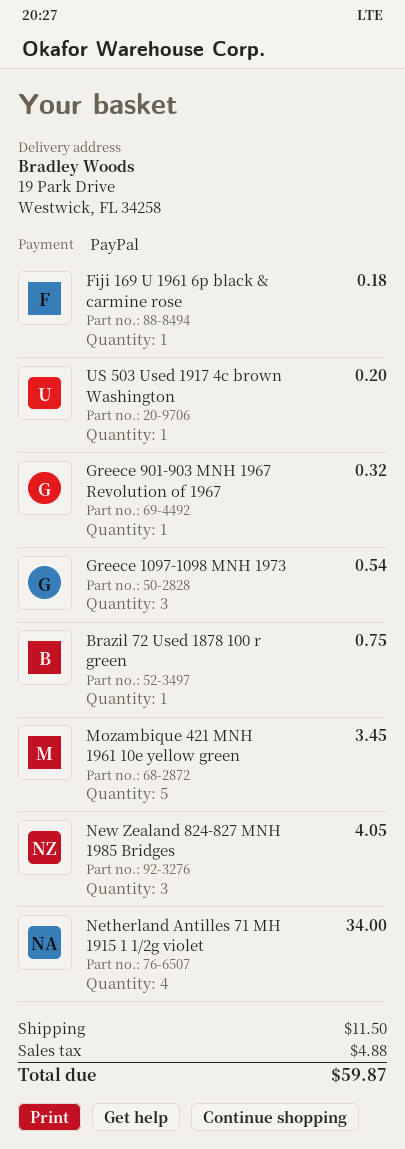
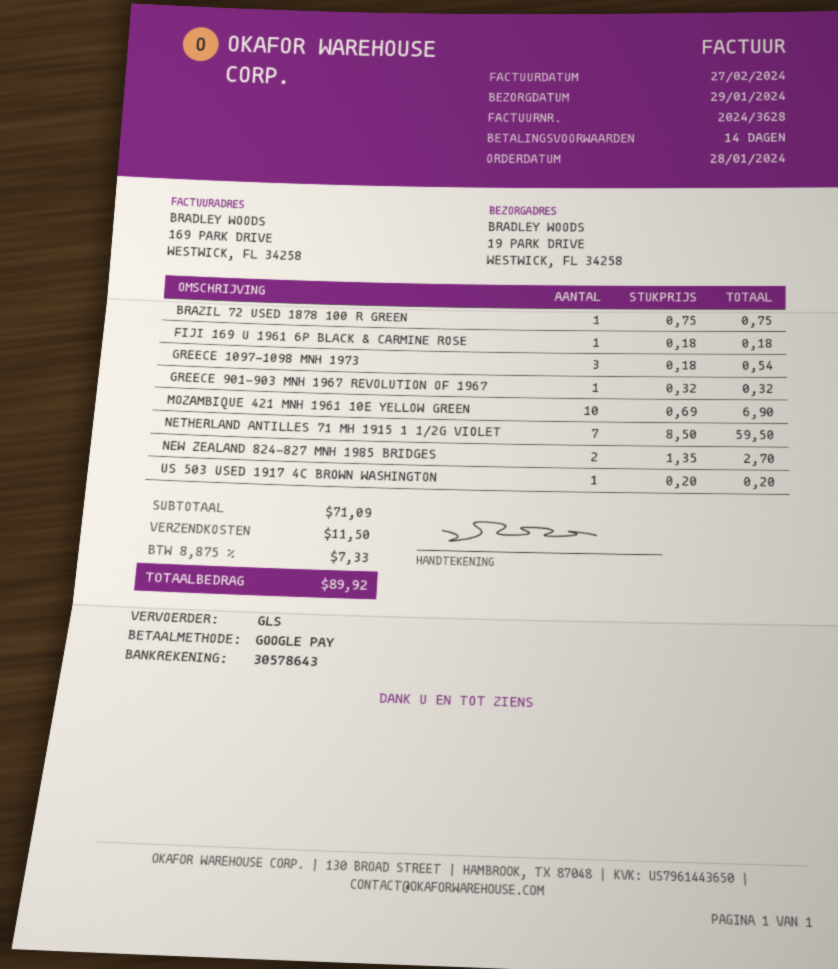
payment method: PayPal -> Google Pay
Mozambique 421 MNH 1961 10e yellow green: 5 for 3.45 -> 10 for 6.90
New Zealand 824-827 MNH 1985 Bridges: 3 for 4.05 -> 2 for 2.70
Netherland Antilles 71 MH 1915 1 1/2g violet: 4 for 34.00 -> 7 for 59.50
tax: 4.88 -> 7.33
total: 59.87 -> 89.92

